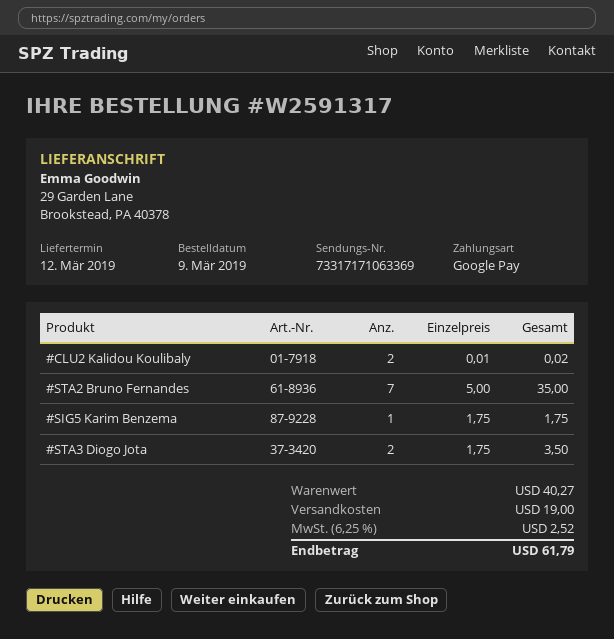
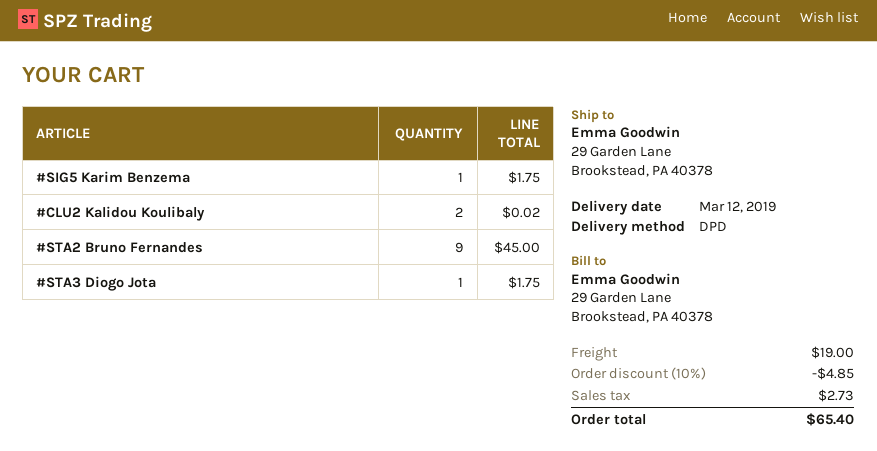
#STA2 Bruno Fernandes: 7 for 35.00 -> 9 for 45.00
#STA3 Diogo Jota: 2 for 3.50 -> 1 for 1.75
discount: none -> 10% = 4.85
tax: 2.52 -> 2.73
total: 61.79 -> 65.40

